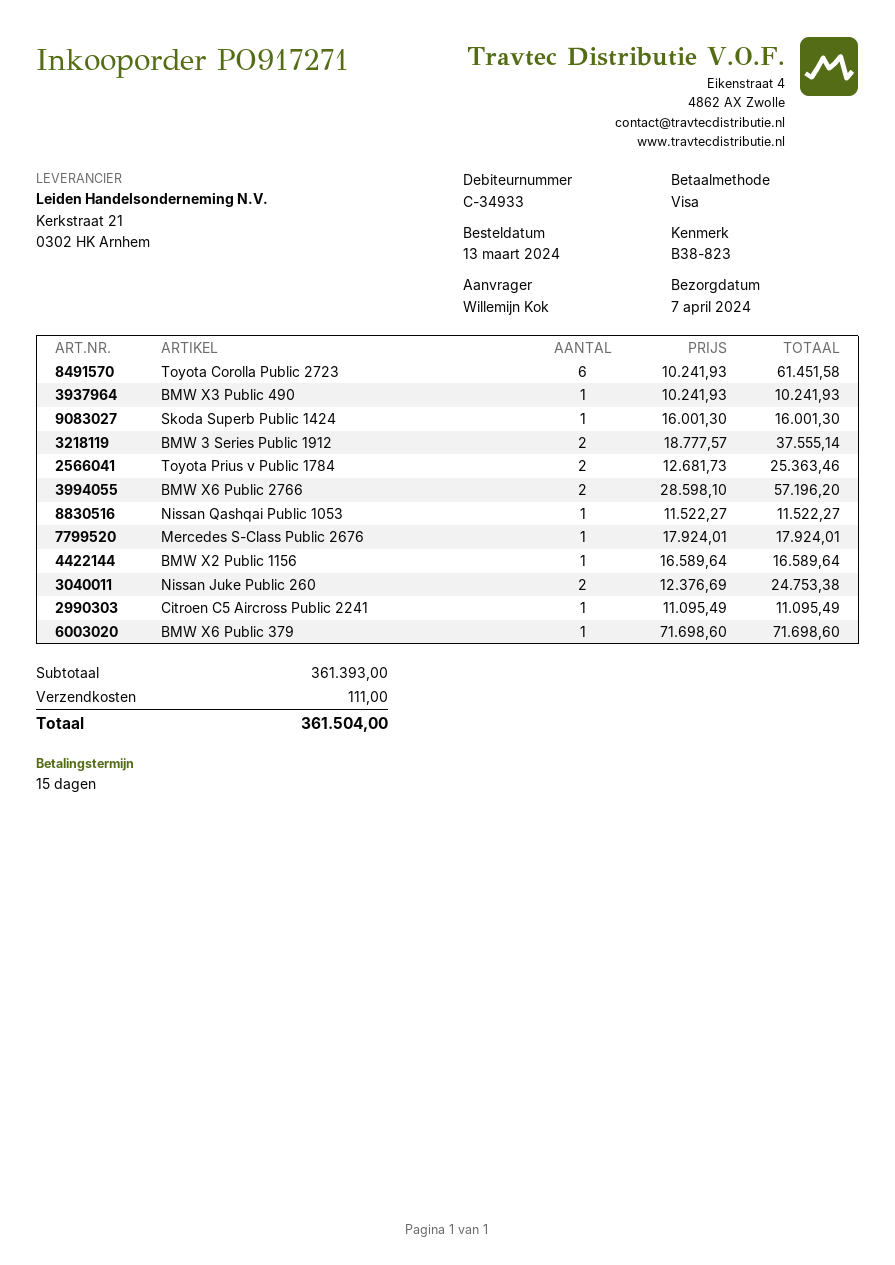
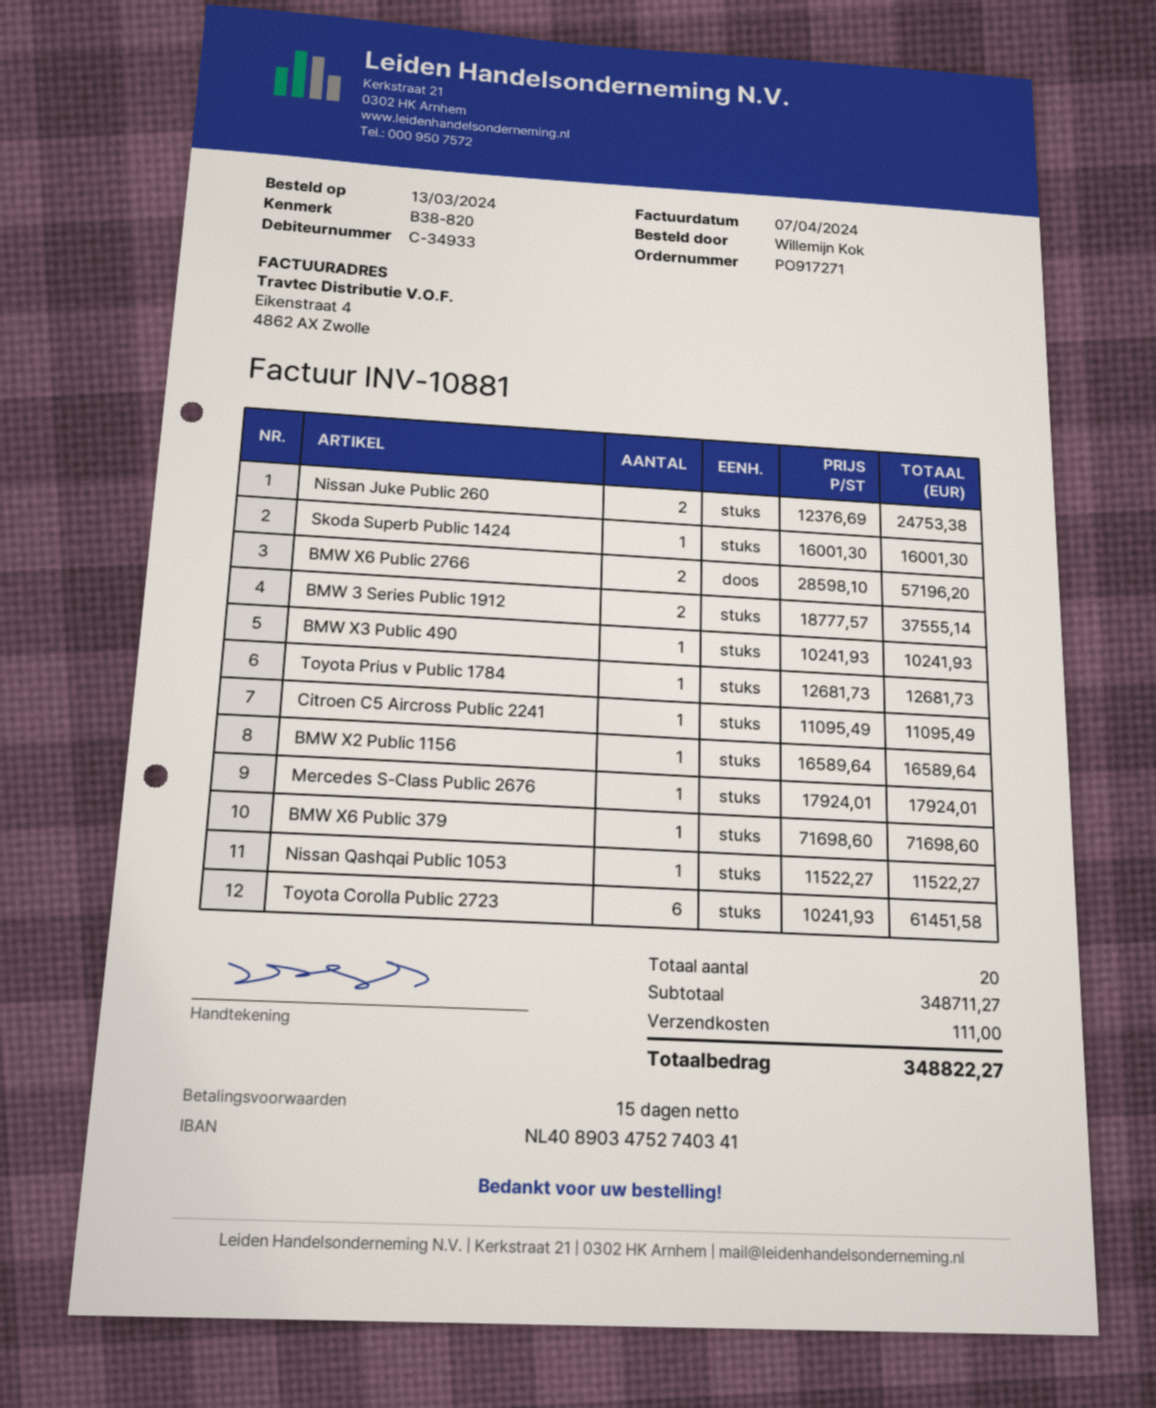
reference: B38-823 -> B38-820
Toyota Prius v Public 1784: 2 x 12681.73 = 25363.46 -> 1 x 12681.73 = 12681.73
subtotal: 361393.00 -> 348711.27
total: 361504.00 -> 348822.27

